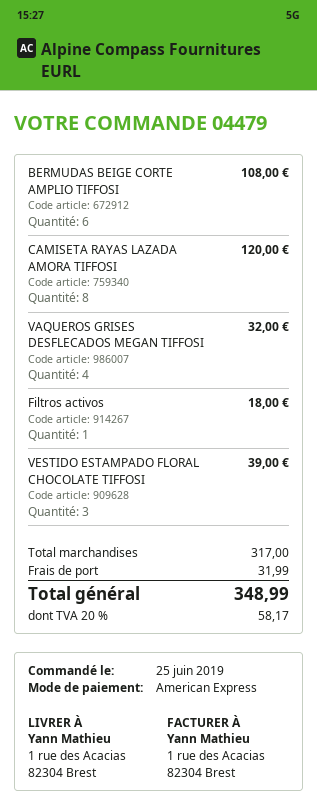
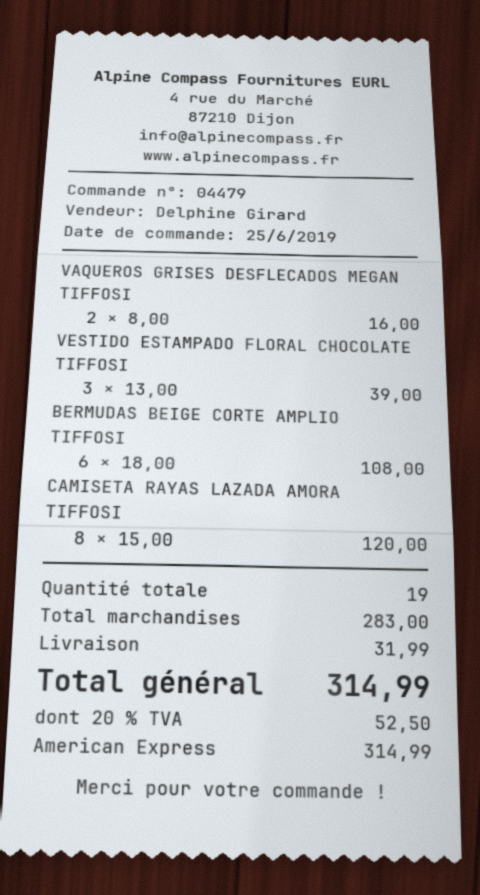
VAQUEROS GRISES DESFLECADOS MEGAN TIFFOSI: 4 for 32.00 -> 2 for 16.00
Filtros activos: 1 for 18.00 -> none
subtotal: 317.00 -> 283.00
tax: 20% = 58.17 -> 20% = 52.50
total: 348.99 -> 314.99

